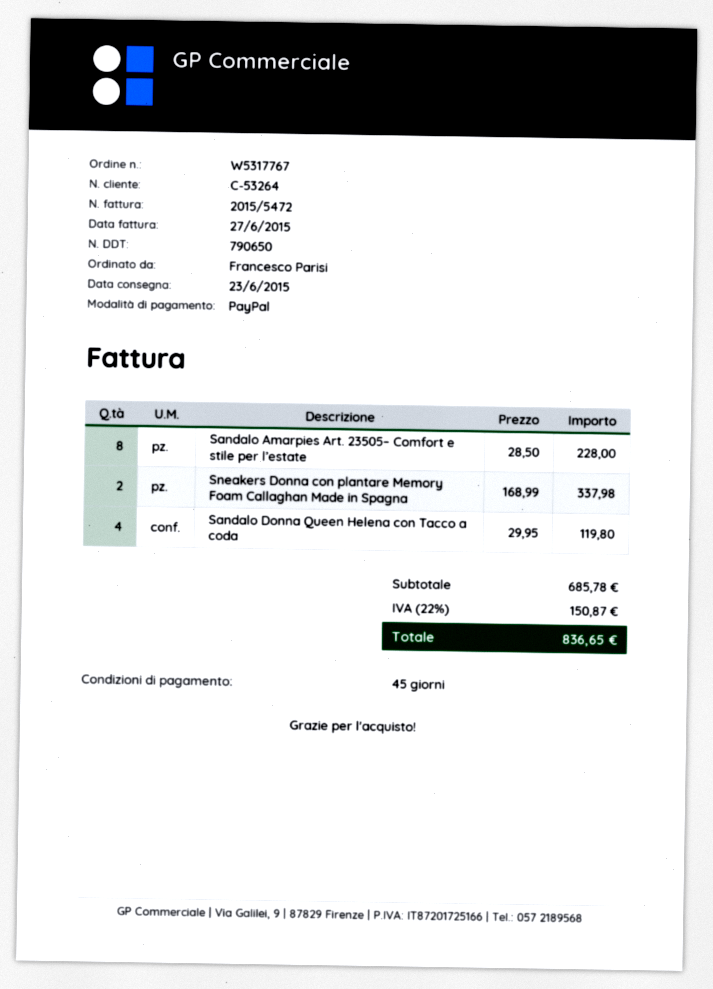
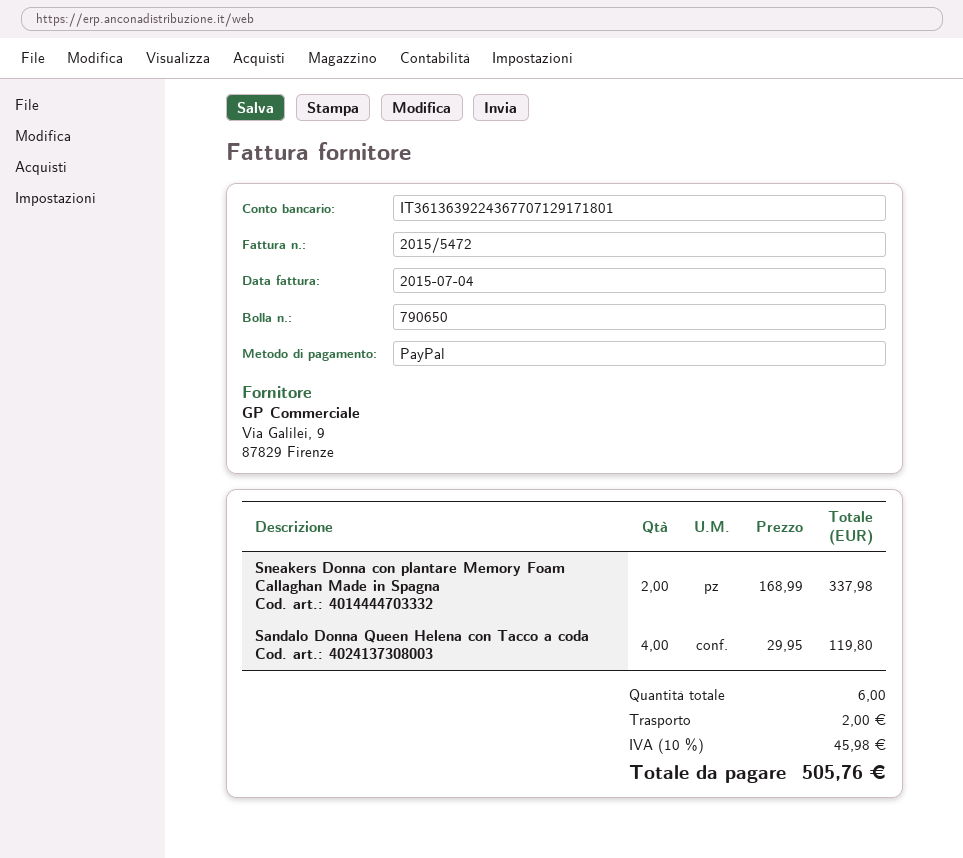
invoice date: 2015-06-27 -> 2015-07-04
Sandalo Amarpies Art. 23505– Comfort e stile per l’estate: 8 x 28.50 = 228.00 -> none
shipping: none -> 2.00
tax: 22% = 150.87 -> 10% = 45.98
total: 836.65 -> 505.76

